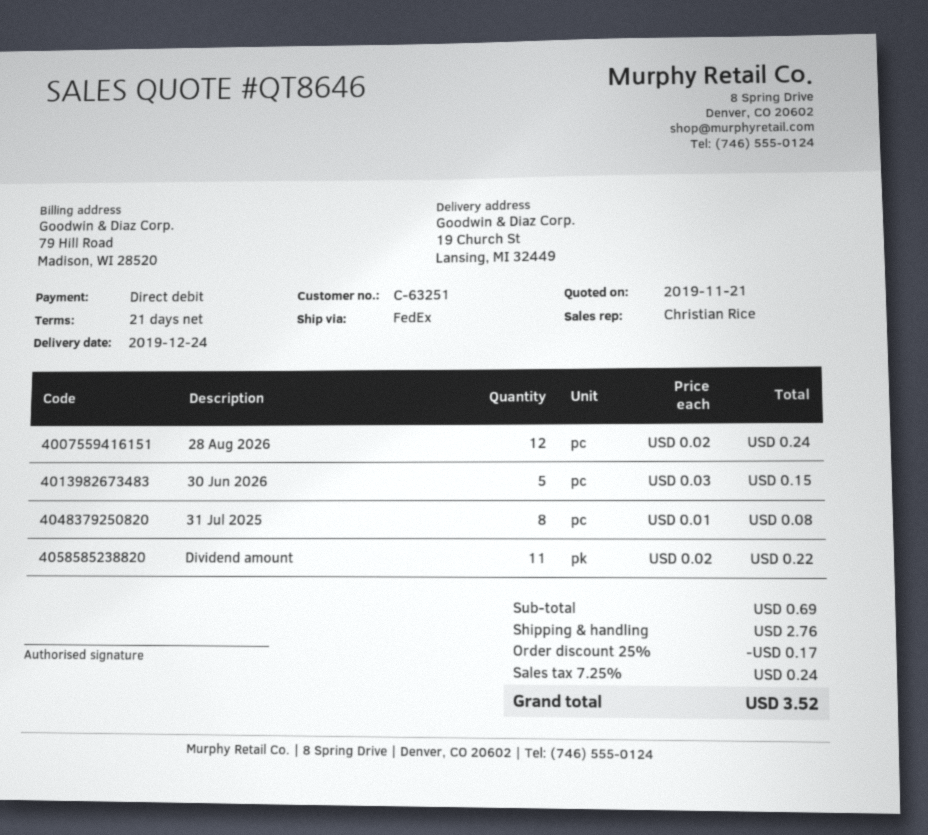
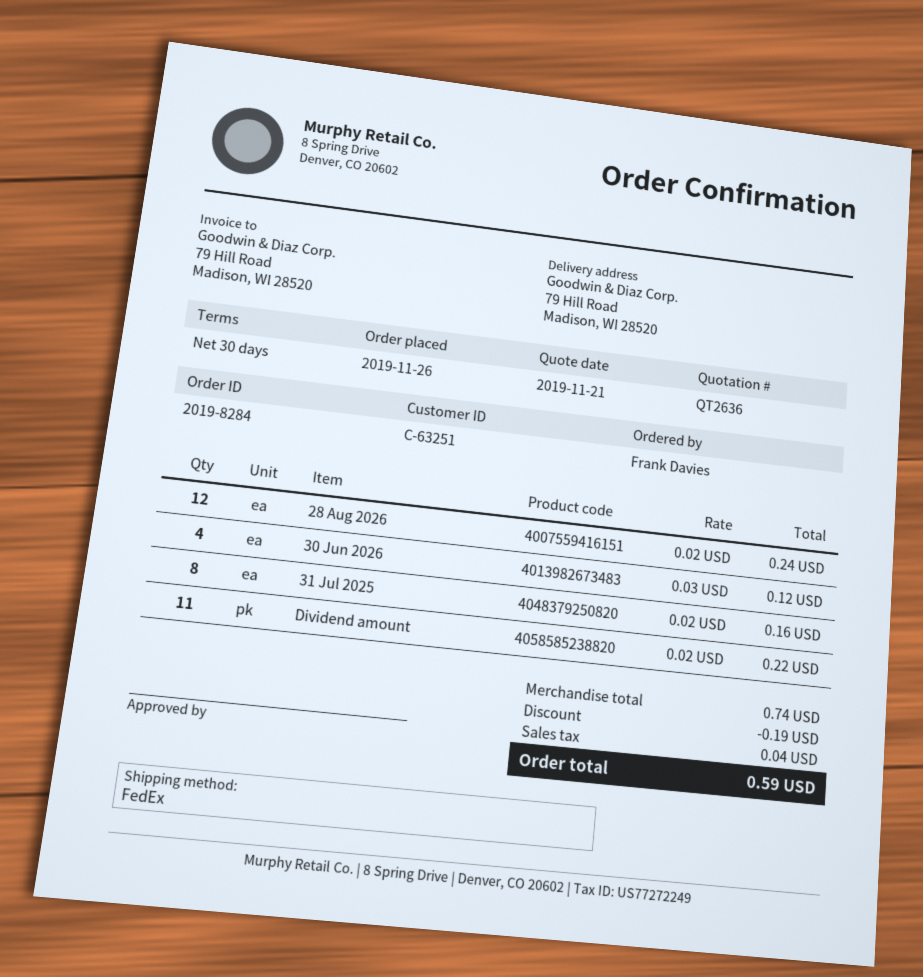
quote number: QT8646 -> QT2636
payment terms: 21 days -> 30 days
ship to: 19 Church St, Lansing, MI 32449 -> 79 Hill Road, Madison, WI 28520
30 Jun 2026: 5 x 0.03 = 0.15 -> 4 x 0.03 = 0.12
31 Jul 2025: 8 x 0.01 = 0.08 -> 8 x 0.02 = 0.16
subtotal: 0.69 -> 0.74
discount: 0.17 -> 0.19
shipping: 2.76 -> none
tax: 0.24 -> 0.04
total: 3.52 -> 0.59

